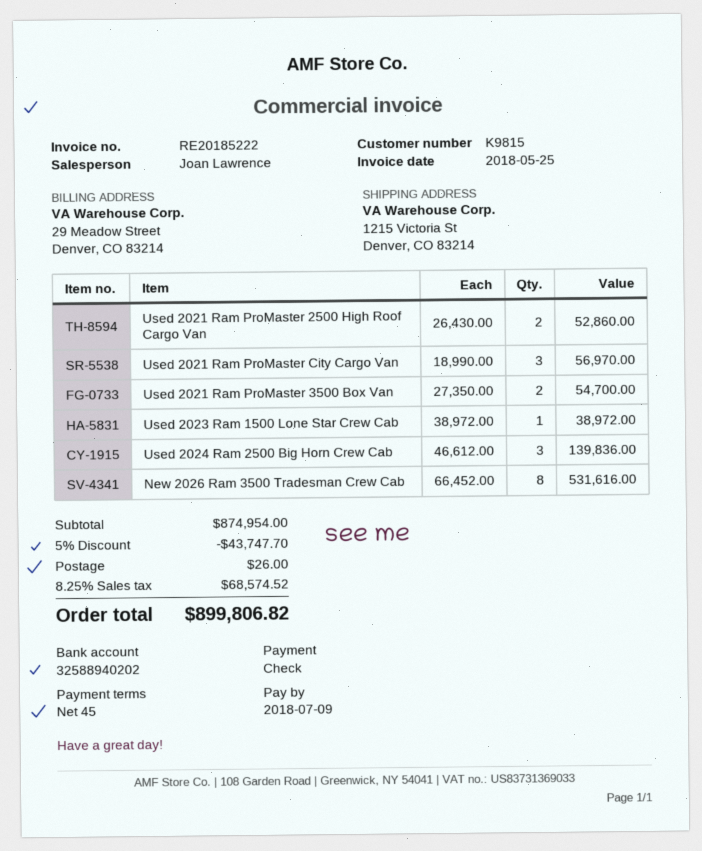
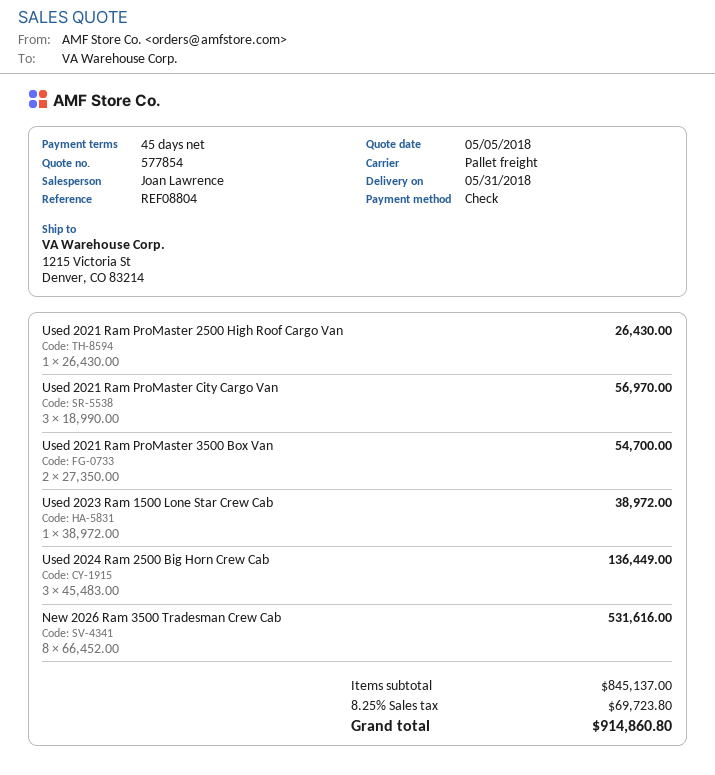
Used 2021 Ram ProMaster 2500 High Roof Cargo Van: 2 x 26430.00 = 52860.00 -> 1 x 26430.00 = 26430.00
Used 2024 Ram 2500 Big Horn Crew Cab: 3 x 46612.00 = 139836.00 -> 3 x 45483.00 = 136449.00
subtotal: 874954.00 -> 845137.00
discount: 5% = 43747.70 -> none
shipping: 26.00 -> none
tax: 8.25% = 68574.52 -> 8.25% = 69723.80
total: 899806.82 -> 914860.80

